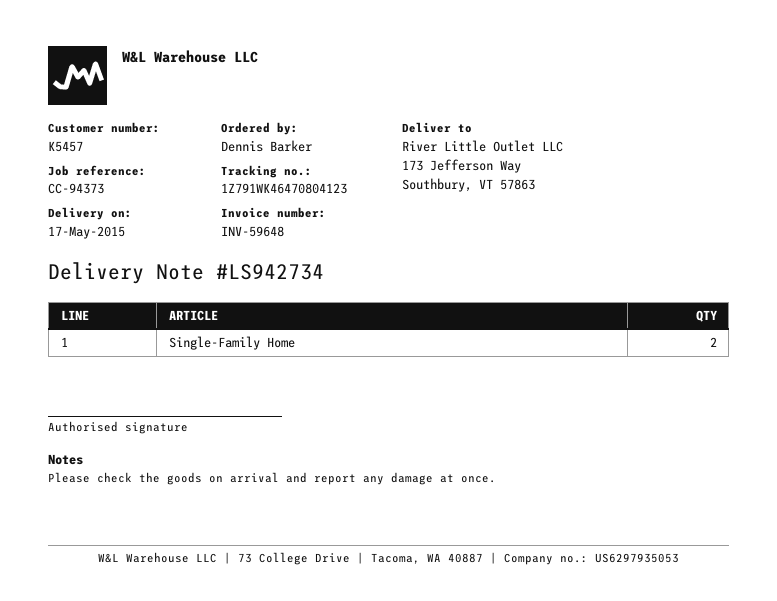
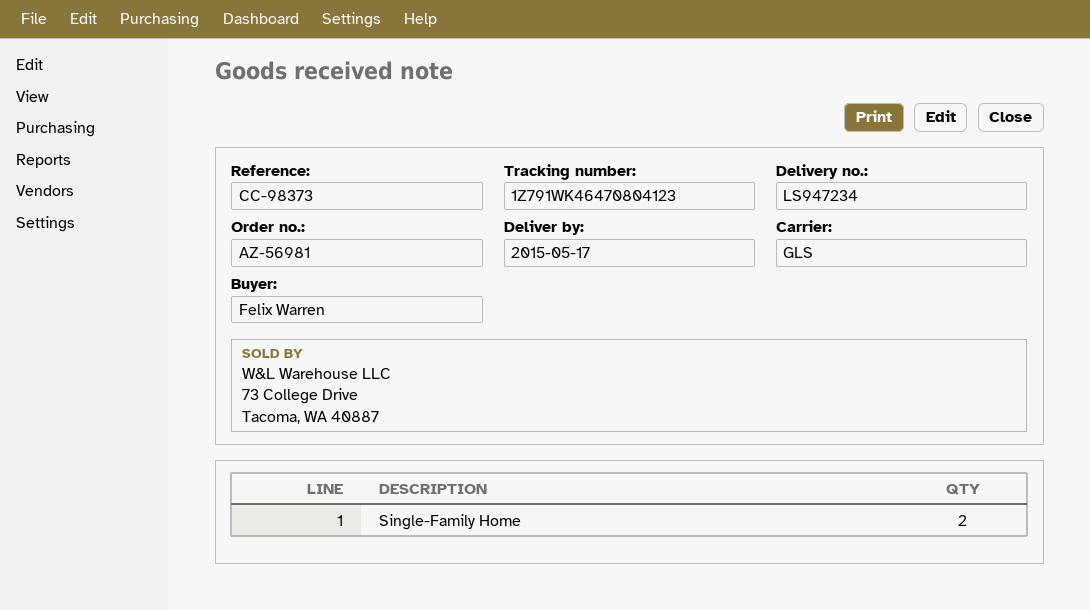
delivery note number: LS942734 -> LS947234
reference: CC-94373 -> CC-98373
ordered by: Dennis Barker -> Felix Warren

